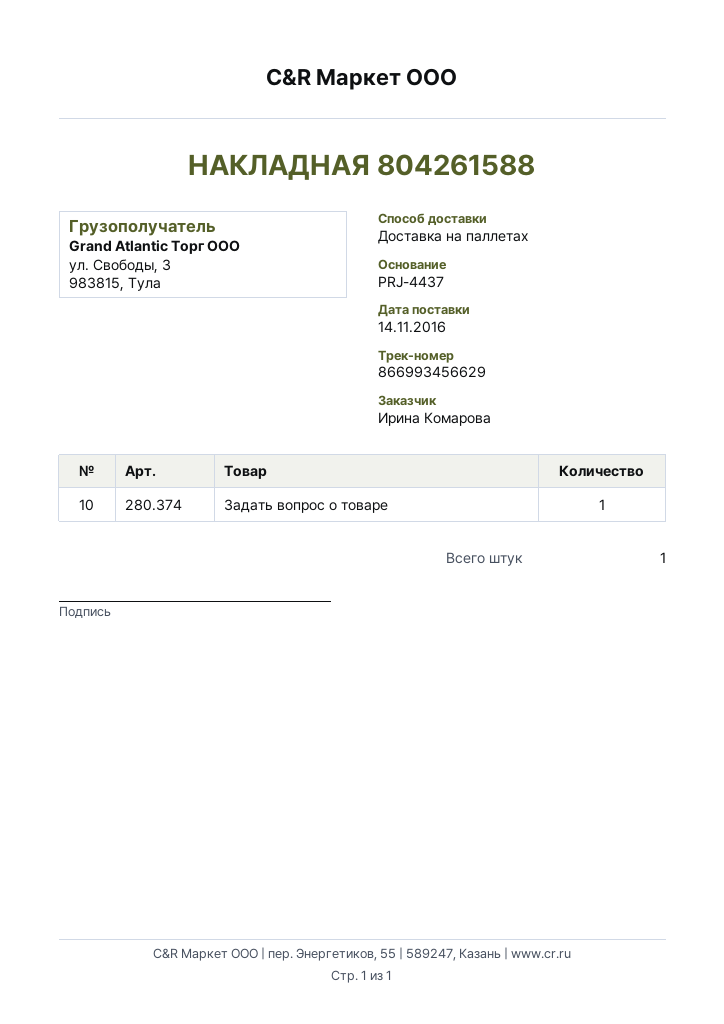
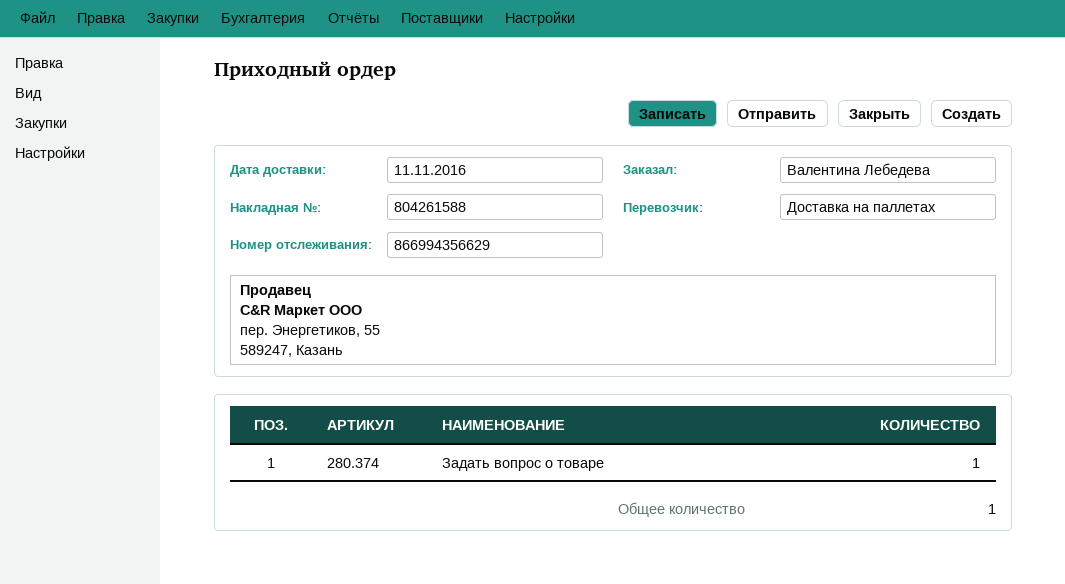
delivery date: 2016-11-14 -> 2016-11-11
ordered by: Ирина Комарова -> Валентина Лебедева
tracking number: 866993456629 -> 866994356629

